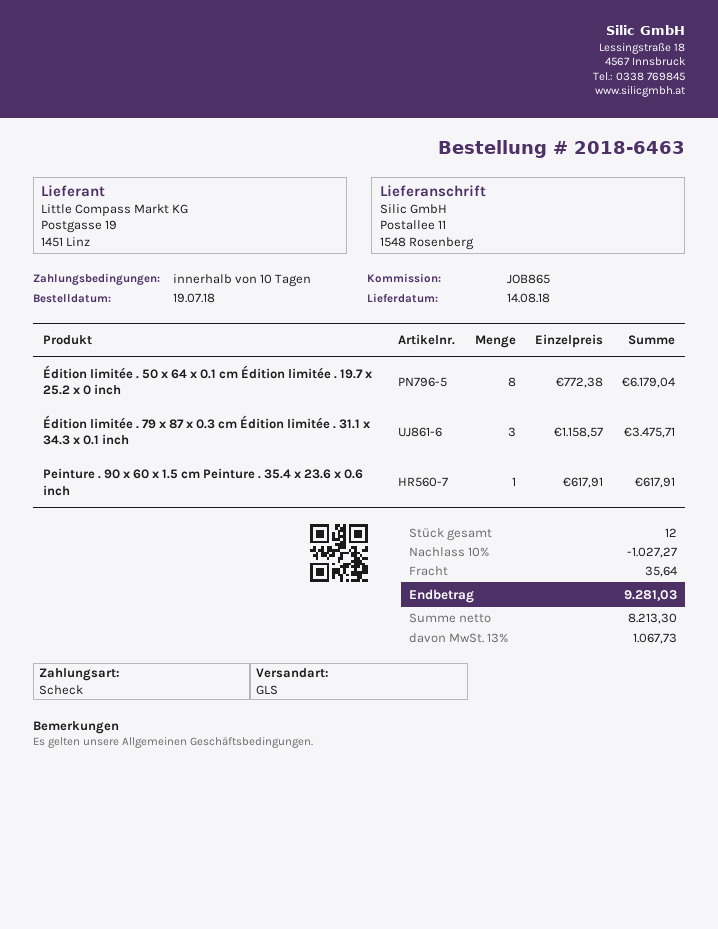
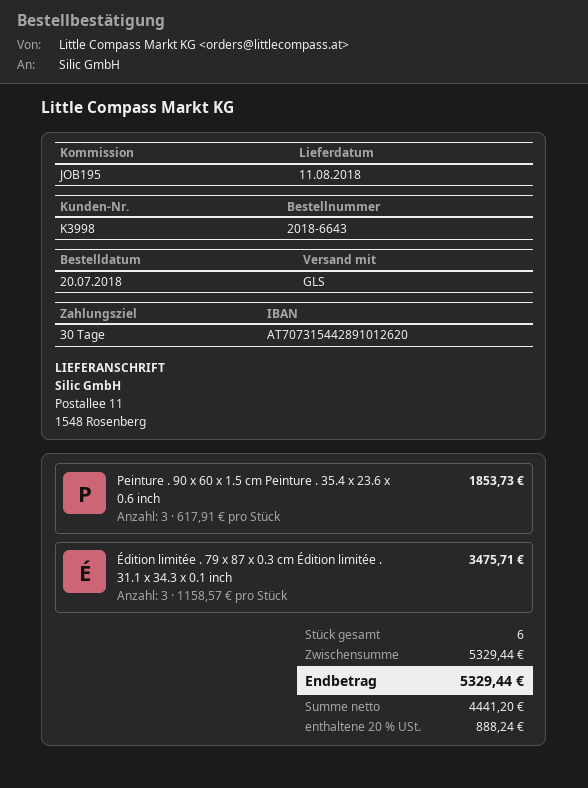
order number: 2018-6463 -> 2018-6643
order date: 2018-07-19 -> 2018-07-20
delivery date: 2018-08-14 -> 2018-08-11
payment terms: 10 days -> 30 days
reference: JOB865 -> JOB195
Édition limitée . 50 x 64 x 0.1 cm Édition limitée . 19.7 x 25.2 x 0 inch: 8 x 772.38 = 6179.04 -> none
Peinture . 90 x 60 x 1.5 cm Peinture . 35.4 x 23.6 x 0.6 inch: 1 x 617.91 = 617.91 -> 3 x 617.91 = 1853.73
total quantity: 12 -> 6
discount: 10% = 1027.27 -> none
shipping: 35.64 -> none
net: 8213.30 -> 4441.20
tax: 13% = 1067.73 -> 20% = 888.24
total: 9281.03 -> 5329.44

